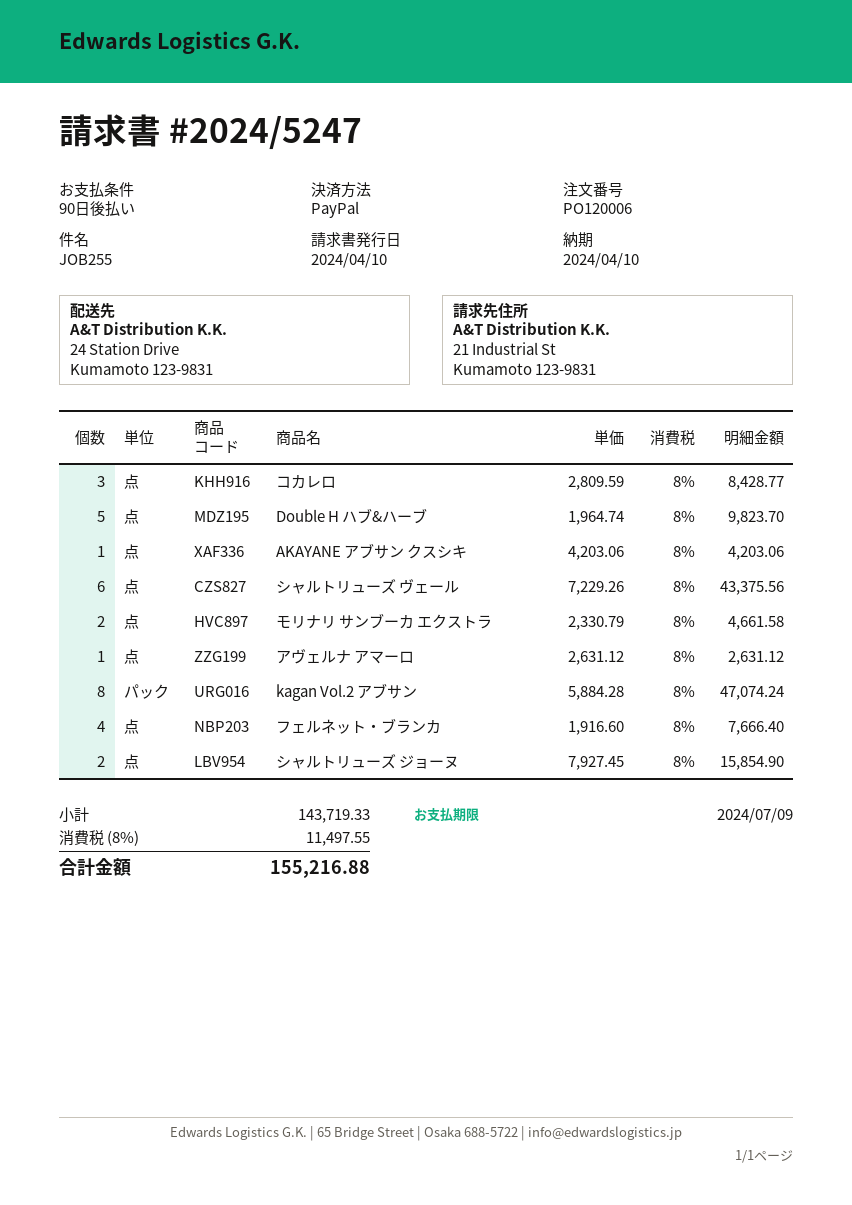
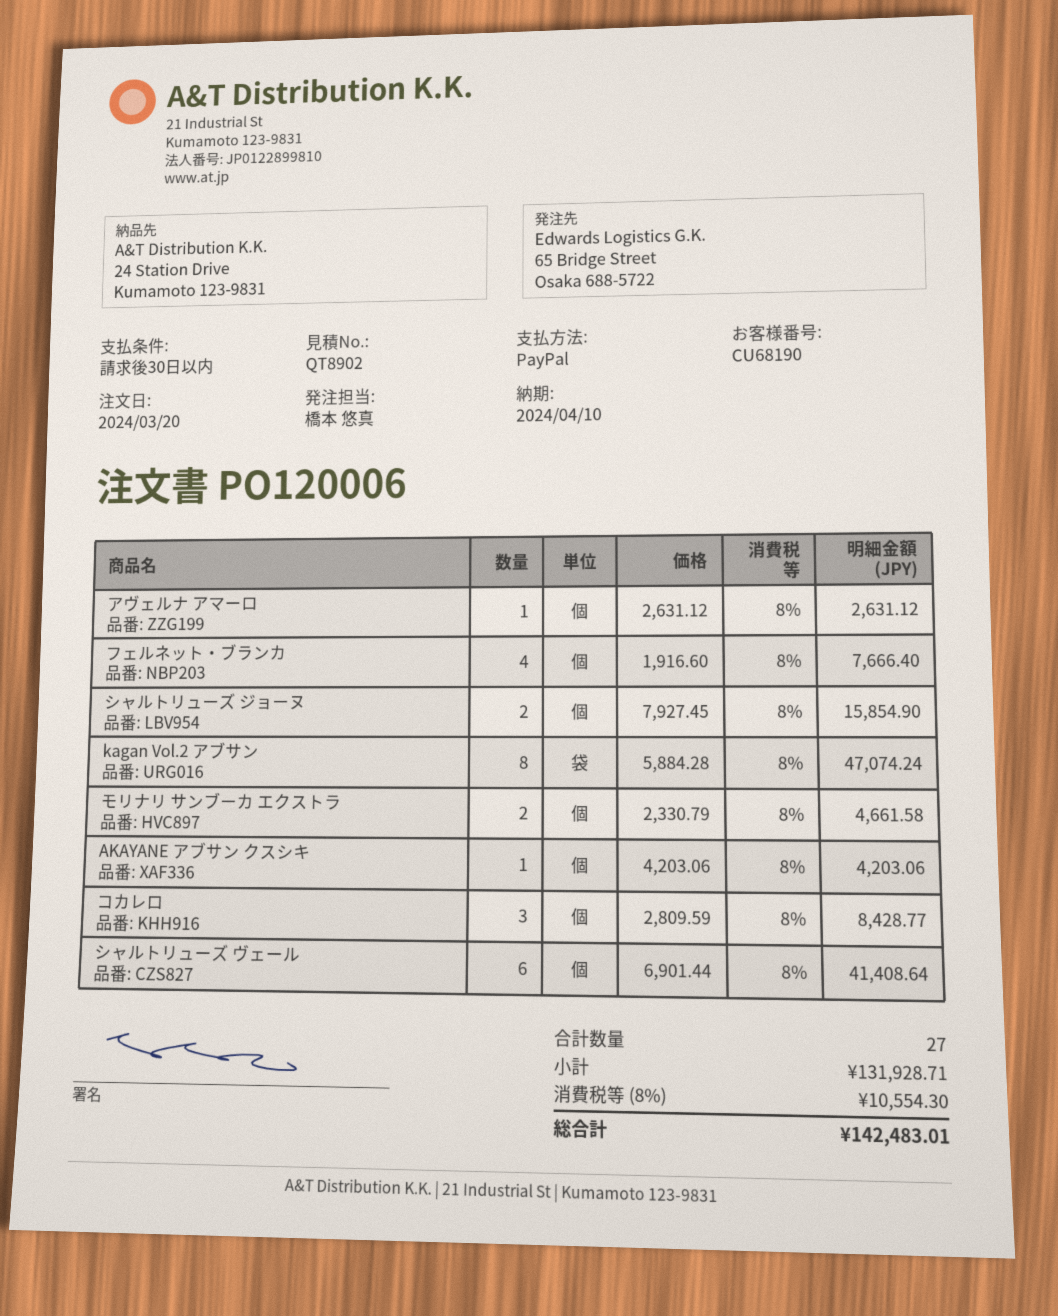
payment terms: 90 days -> 30 days
Double H ハブ&ハーブ: 5 x 1964.74 = 9823.70 -> none
シャルトリューズ ヴェール: 6 x 7229.26 = 43375.56 -> 6 x 6901.44 = 41408.64
subtotal: 143719.33 -> 131928.71
tax: 8% = 11497.55 -> 8% = 10554.30
total: 155216.88 -> 142483.01

